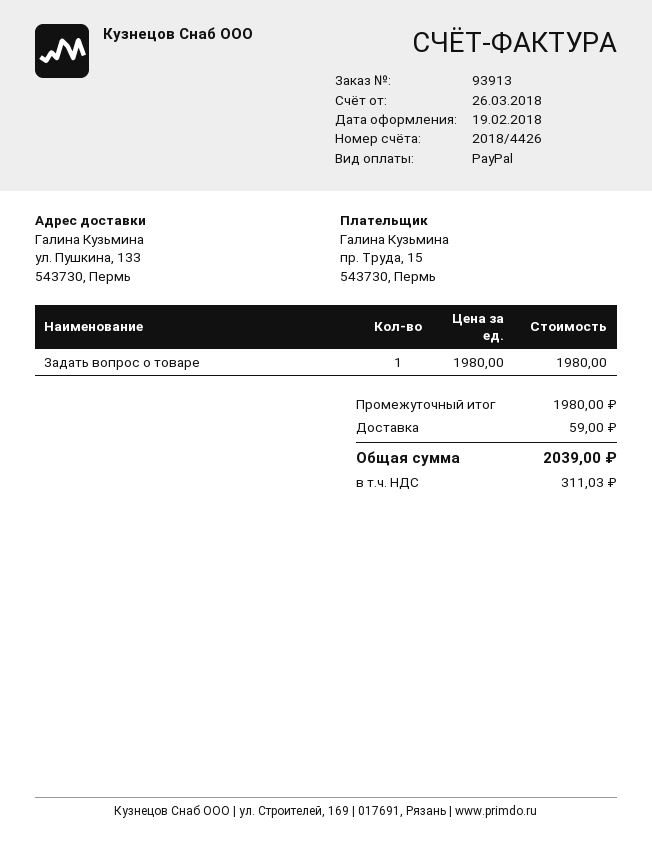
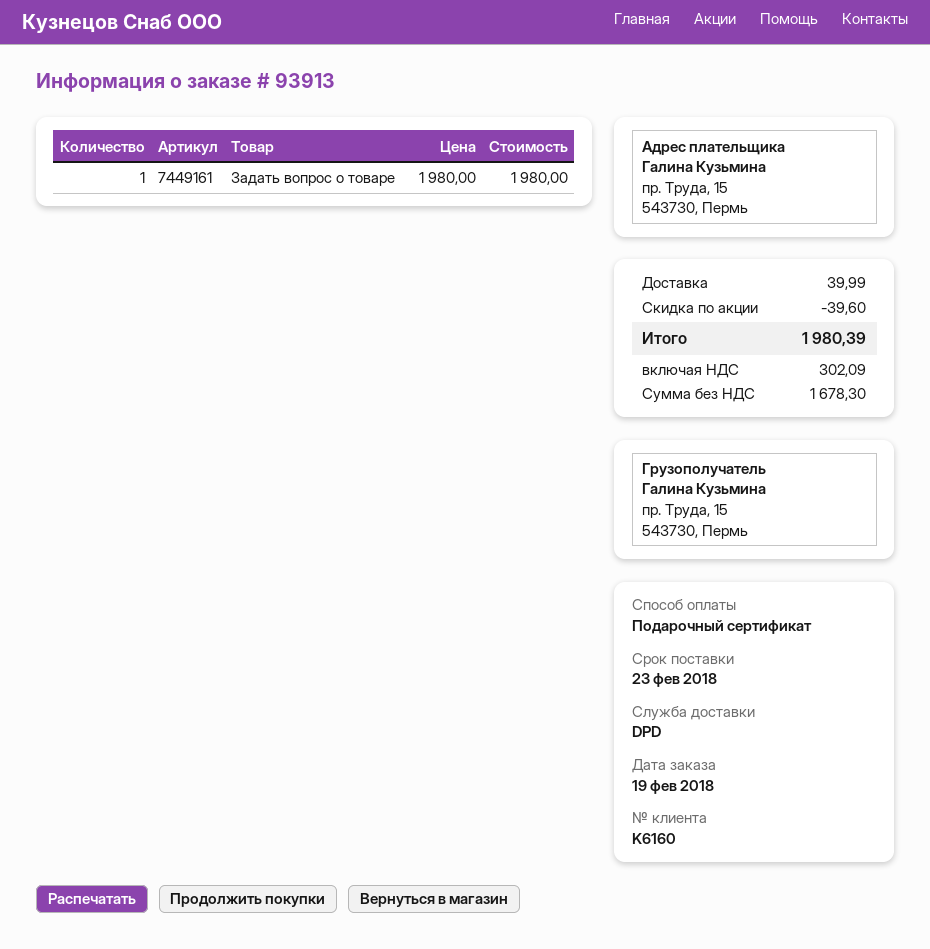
payment method: PayPal -> gift card
ship to: ул. Пушкина, 133, 543730, Пермь -> пр. Труда, 15, 543730, Пермь
discount: none -> 39.60
shipping: 59.00 -> 39.99
tax: 311.03 -> 302.09
total: 2039.00 -> 1980.39

